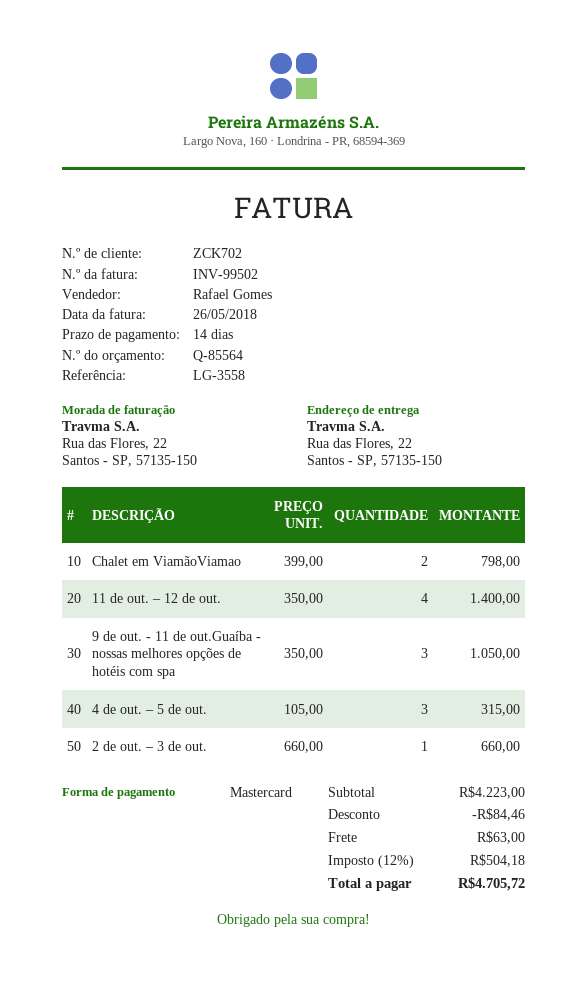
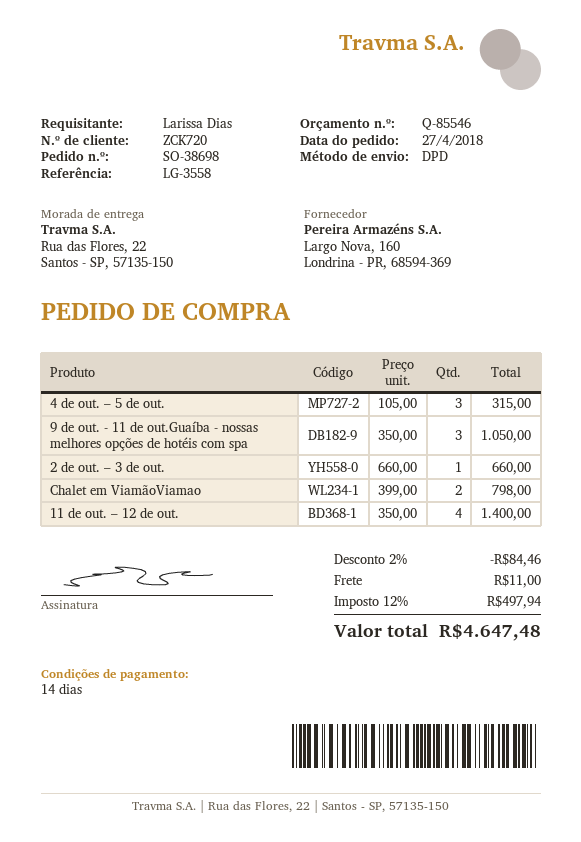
quote number: Q-85564 -> Q-85546
customer number: ZCK702 -> ZCK720
shipping: 63.00 -> 11.00
tax: 12% = 504.18 -> 12% = 497.94
total: 4705.72 -> 4647.48

